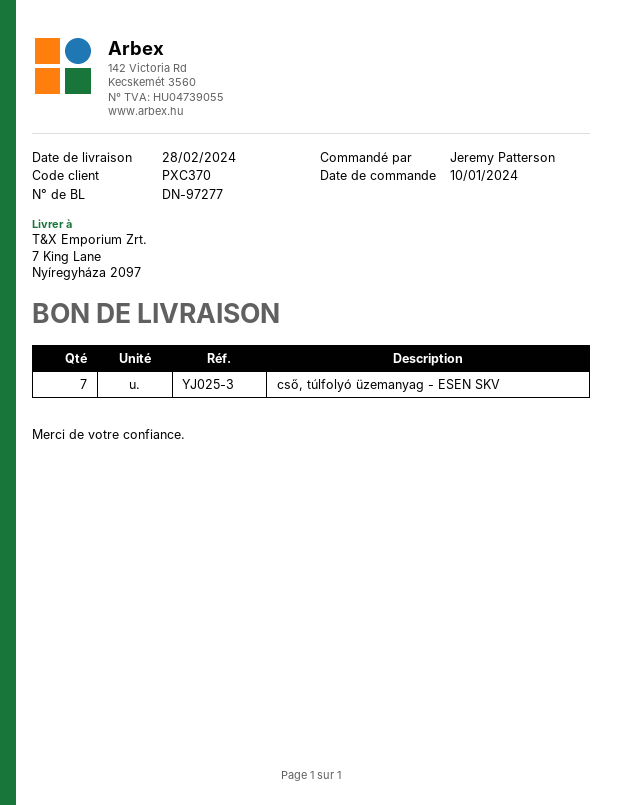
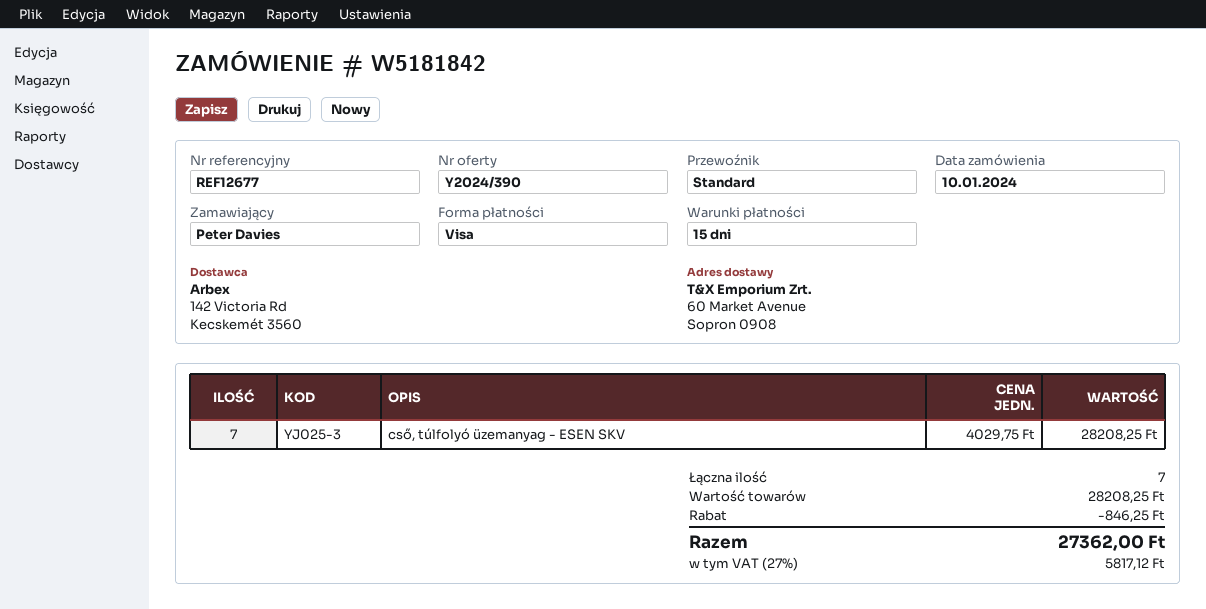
ordered by: Jeremy Patterson -> Peter Davies
ship to: 7 King Lane, Nyíregyháza 2097 -> 60 Market Avenue, Sopron 0908

